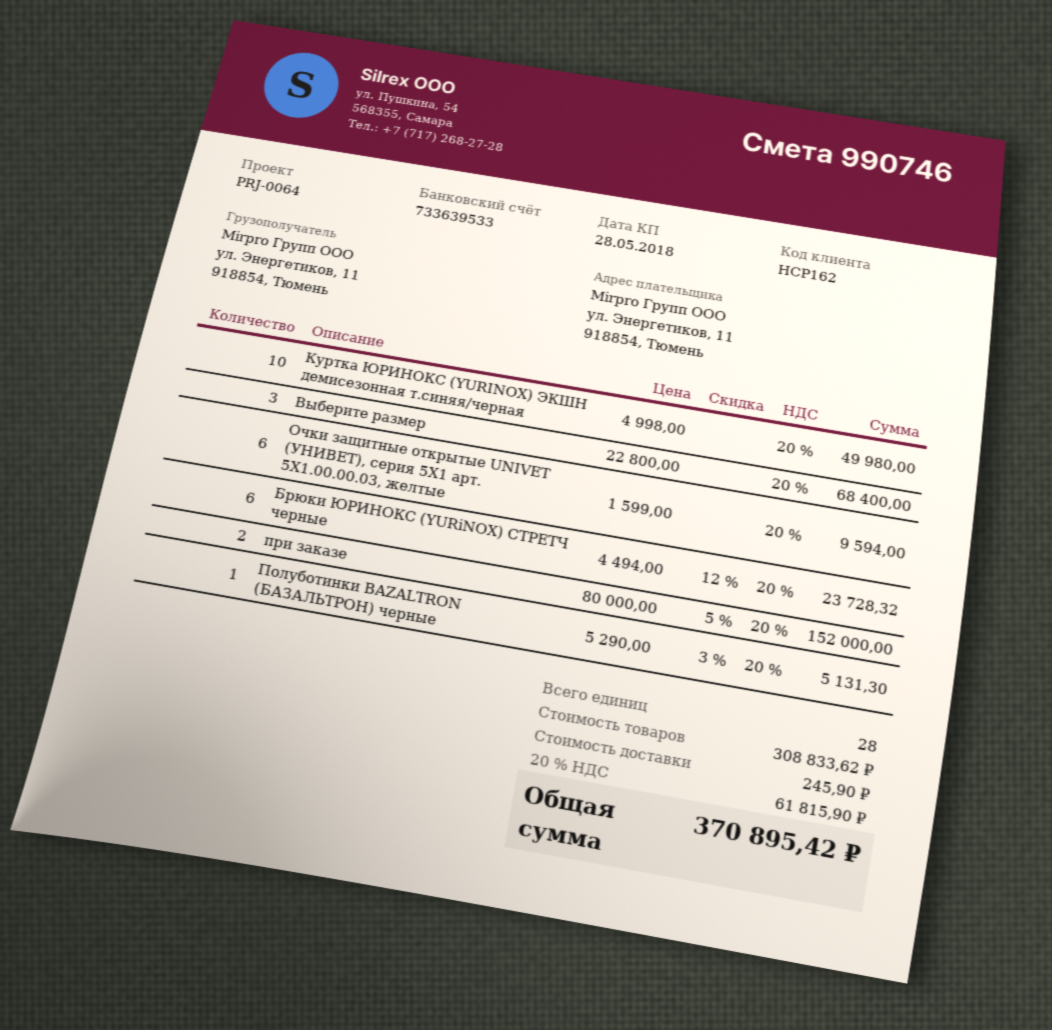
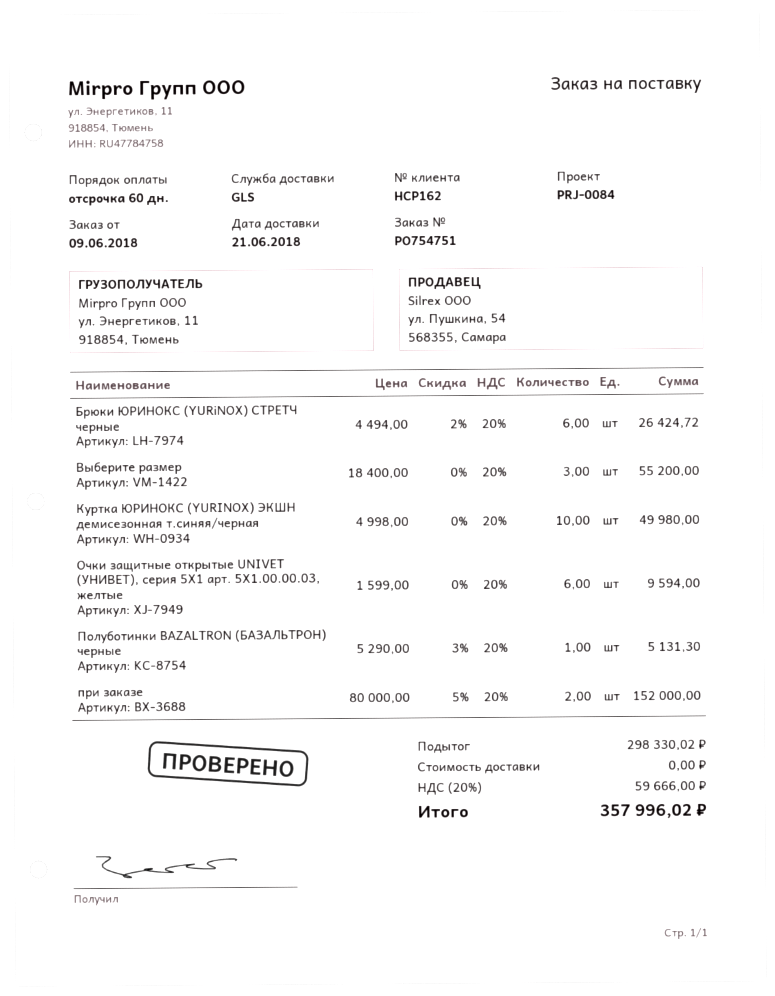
reference: PRJ-0064 -> PRJ-0084
Выберите размер: 3 x 22800.00 = 68400.00 -> 3 x 18400.00 = 55200.00
Брюки ЮРИНОКС (YURiNOX) СТРЕТЧ черные: 6 x 4494.00 - 12% = 23728.32 -> 6 x 4494.00 - 2% = 26424.72
subtotal: 308833.62 -> 298330.02
shipping: 245.90 -> 0.00
tax: 20% = 61815.90 -> 20% = 59666.00
total: 370895.42 -> 357996.02

